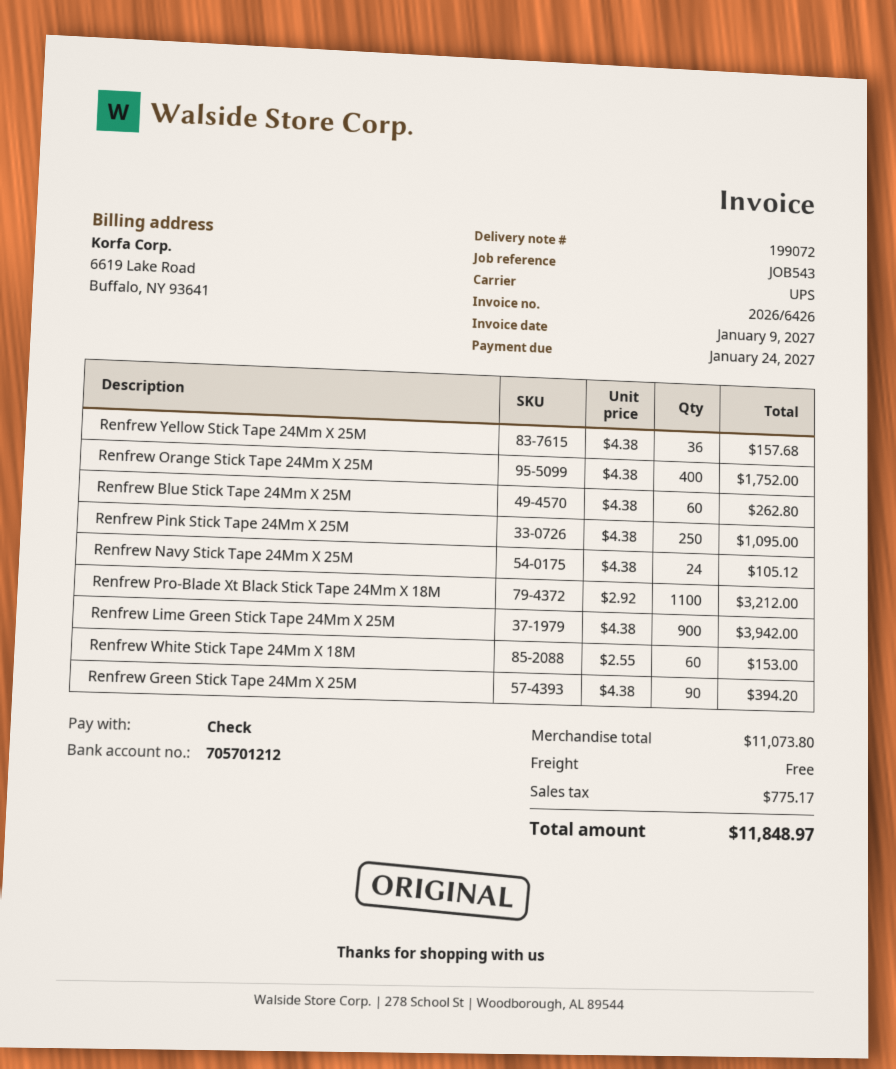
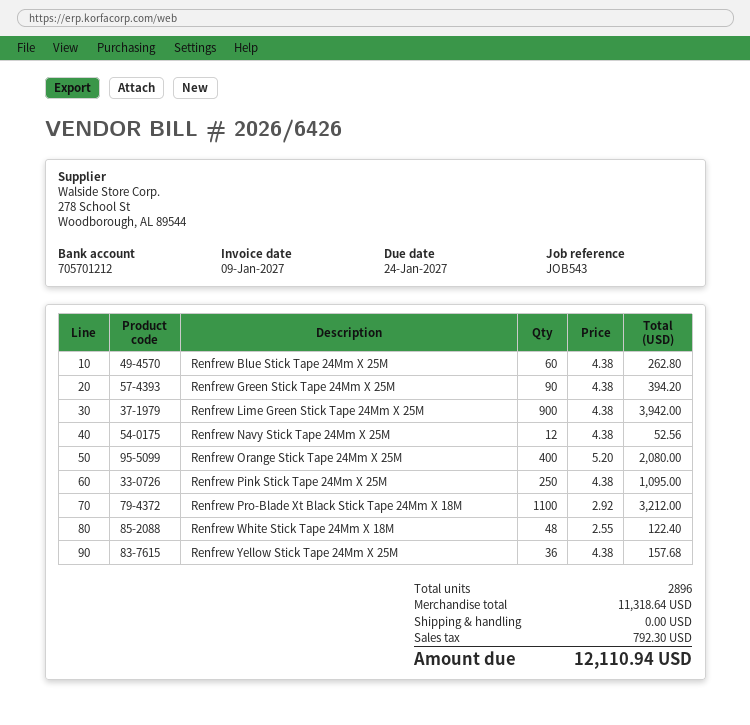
Renfrew Orange Stick Tape 24Mm X 25M: 400 x 4.38 = 1752.00 -> 400 x 5.20 = 2080.00
Renfrew Navy Stick Tape 24Mm X 25M: 24 x 4.38 = 105.12 -> 12 x 4.38 = 52.56
Renfrew White Stick Tape 24Mm X 18M: 60 x 2.55 = 153.00 -> 48 x 2.55 = 122.40
subtotal: 11073.80 -> 11318.64
tax: 775.17 -> 792.30
total: 11848.97 -> 12110.94

